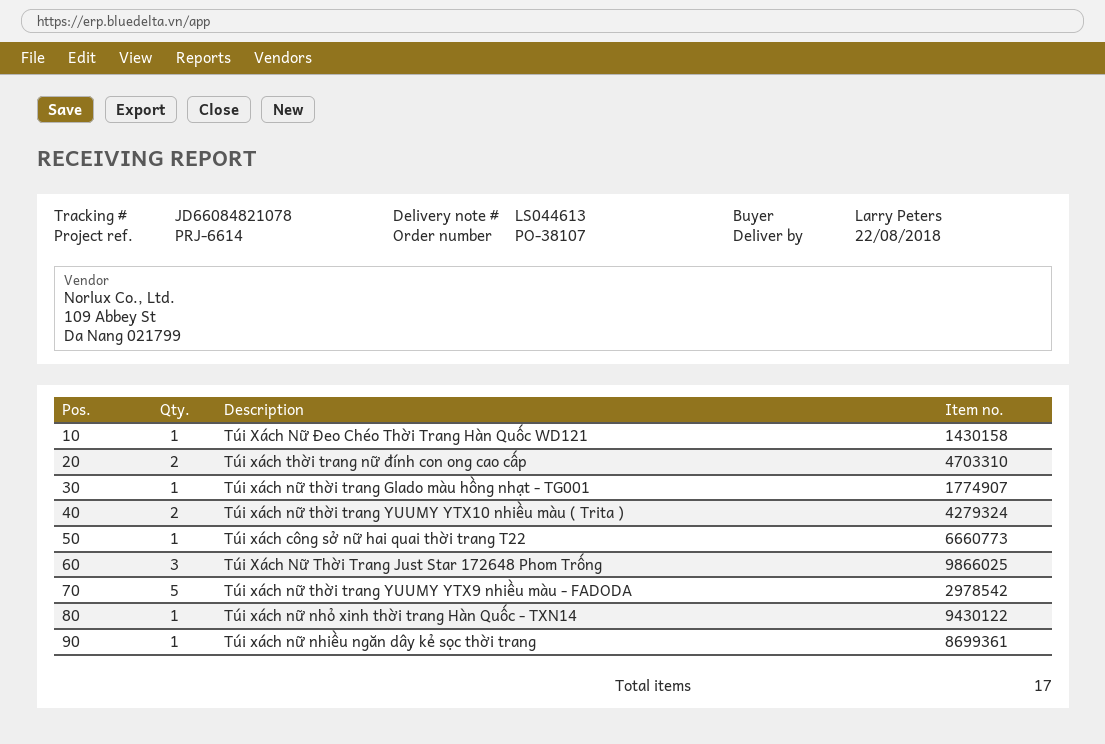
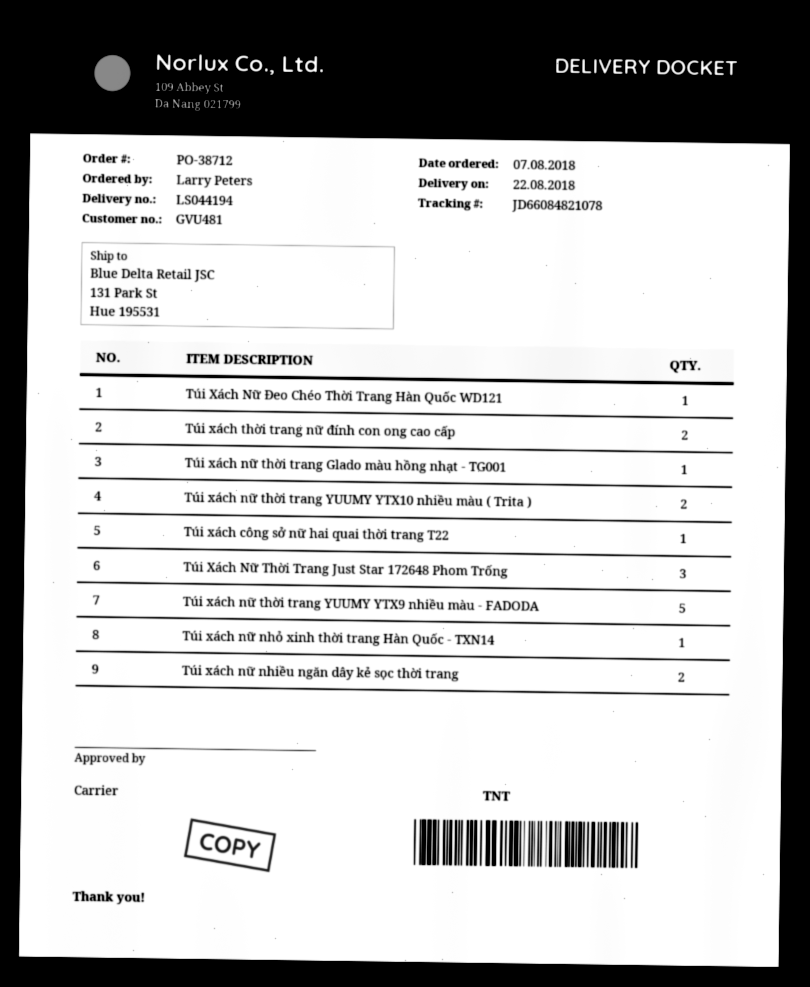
order number: PO-38107 -> PO-38712
delivery note number: LS044613 -> LS044194
Túi xách nữ nhiều ngăn dây kẻ sọc thời trang: 1 -> 2

